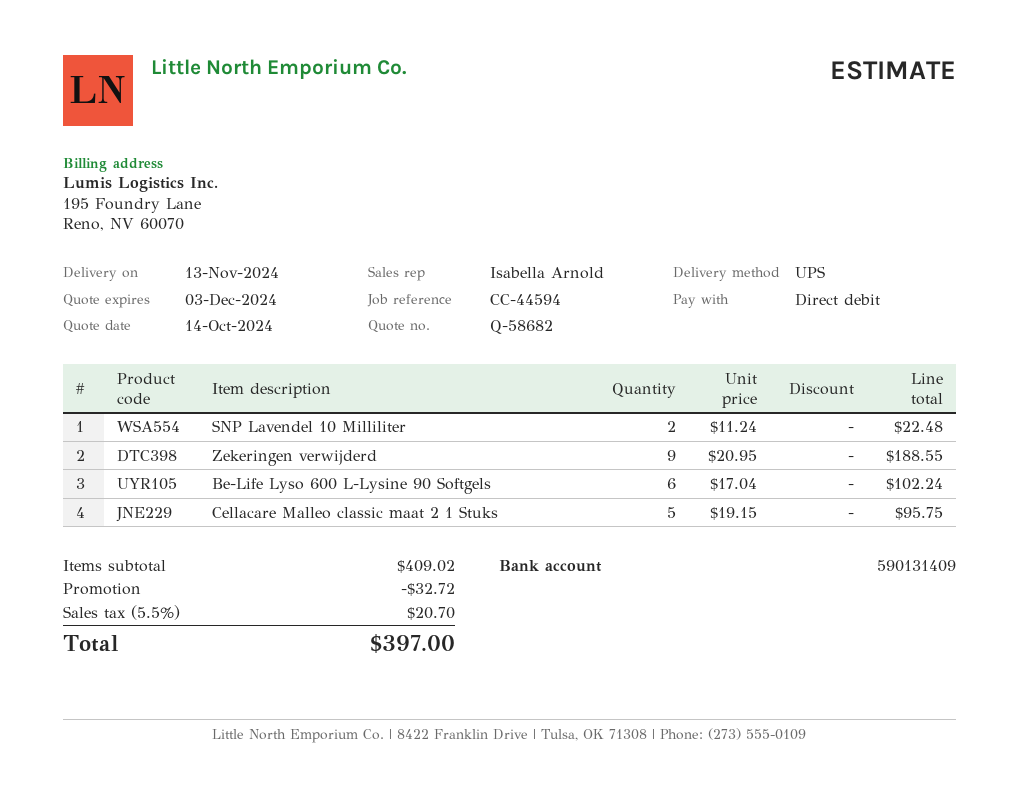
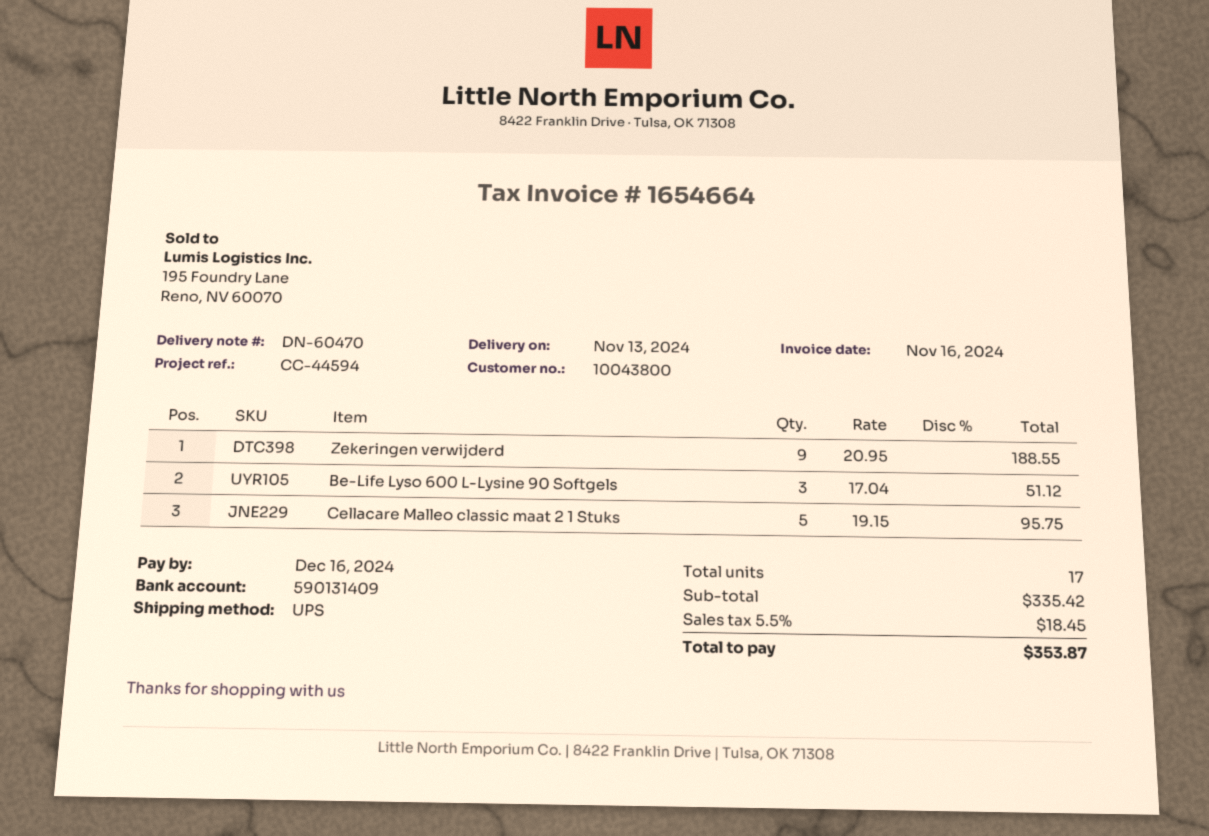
SNP Lavendel 10 Milliliter: 2 x 11.24 = 22.48 -> none
Be-Life Lyso 600 L-Lysine 90 Softgels: 6 x 17.04 = 102.24 -> 3 x 17.04 = 51.12
subtotal: 409.02 -> 335.42
discount: 32.72 -> none
tax: 5.5% = 20.70 -> 5.5% = 18.45
total: 397.00 -> 353.87

